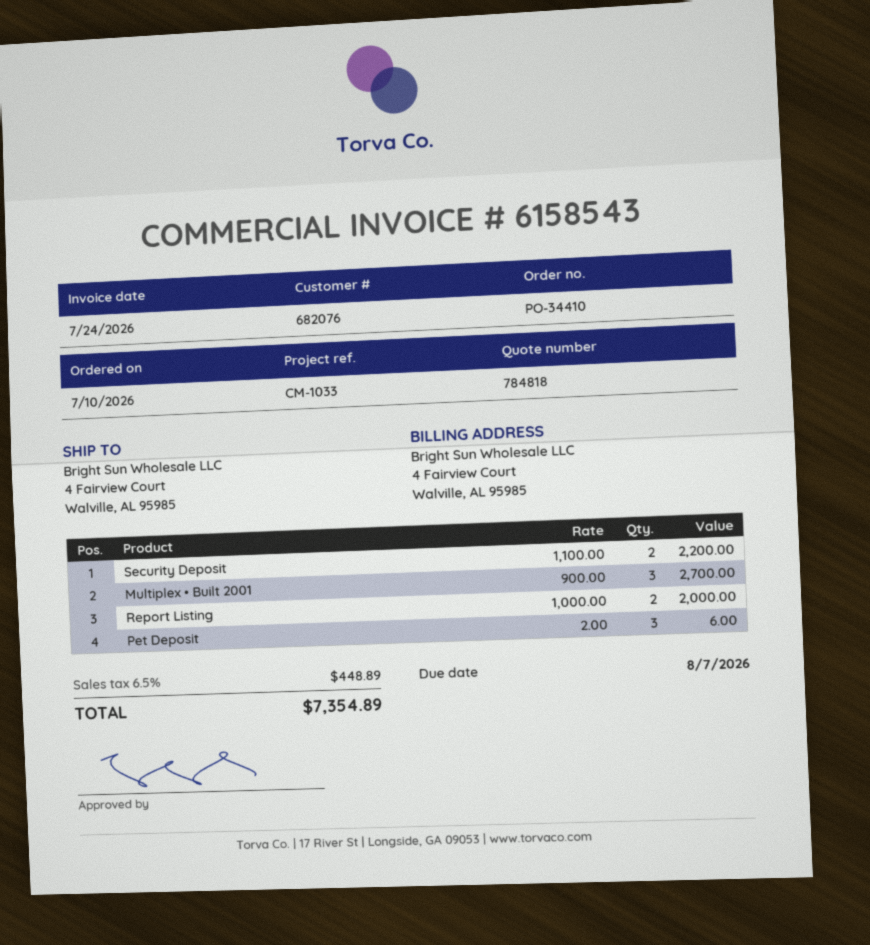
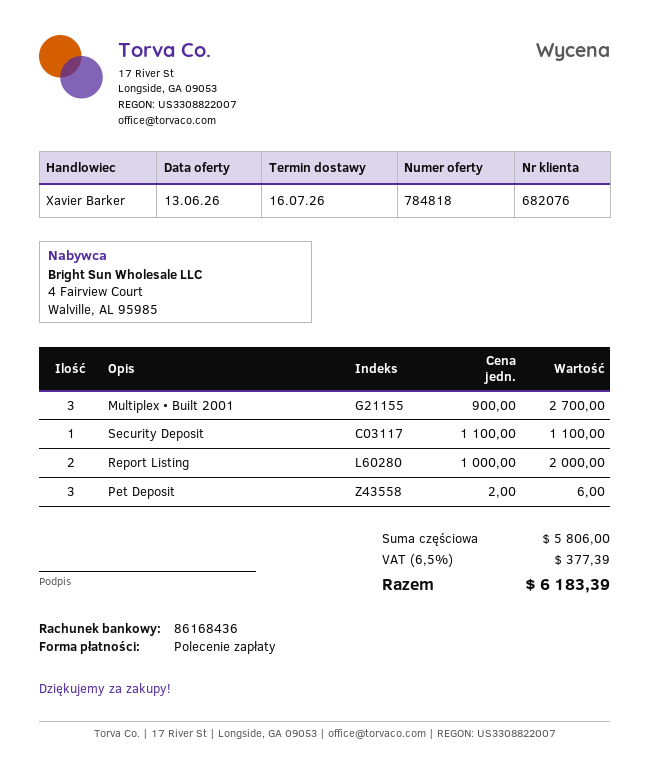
Security Deposit: 2 x 1100.00 = 2200.00 -> 1 x 1100.00 = 1100.00
tax: 6.5% = 448.89 -> 6.5% = 377.39
total: 7354.89 -> 6183.39

